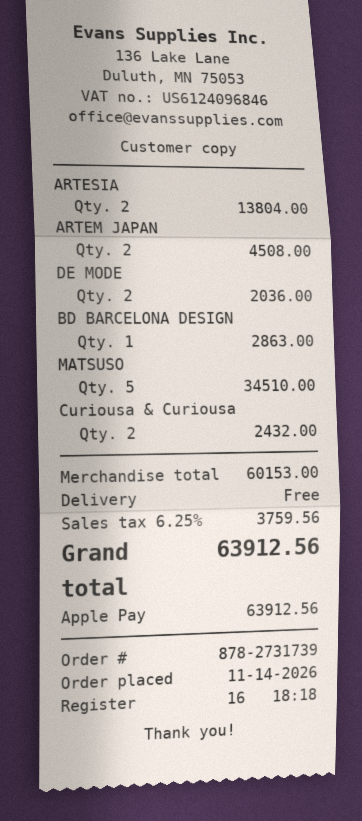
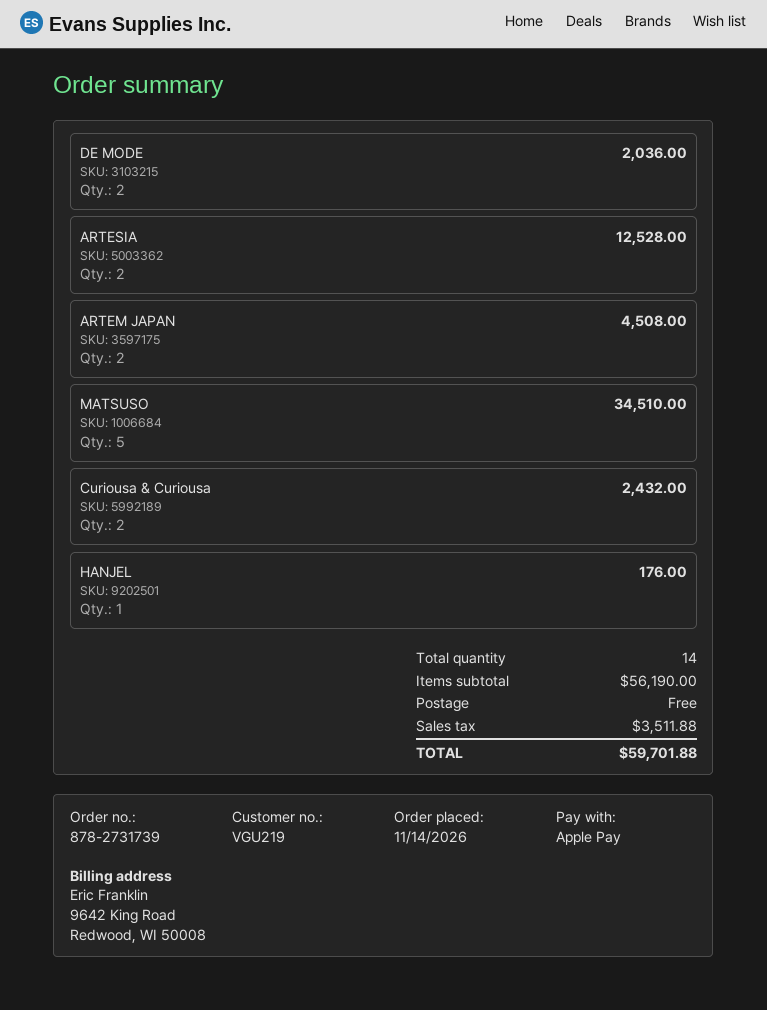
ARTESIA: 2 for 13804.00 -> 2 for 12528.00
BD BARCELONA DESIGN: 1 for 2863.00 -> none
HANJEL: none -> 1 for 176.00
subtotal: 60153.00 -> 56190.00
tax: 3759.56 -> 3511.88
total: 63912.56 -> 59701.88

